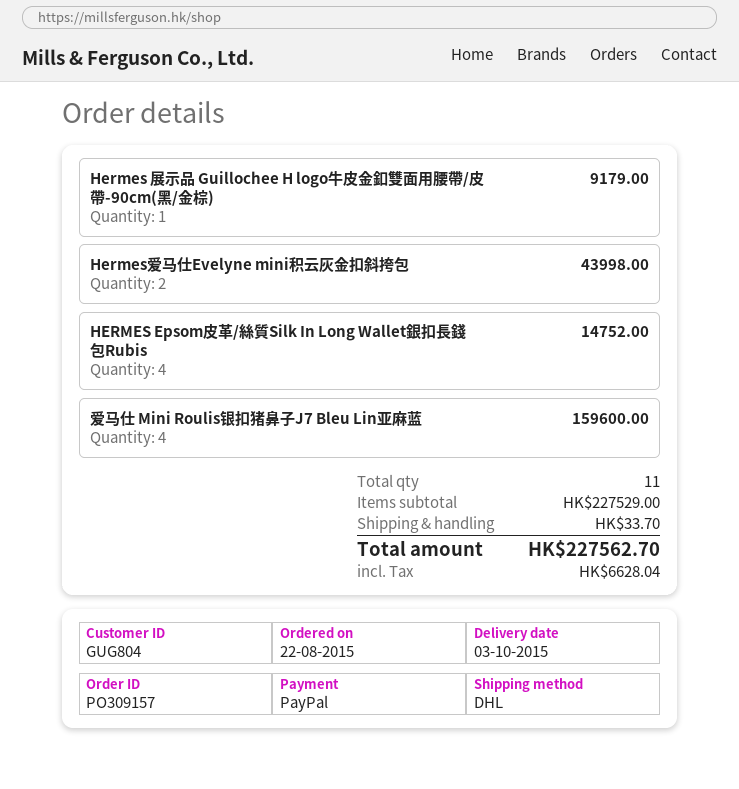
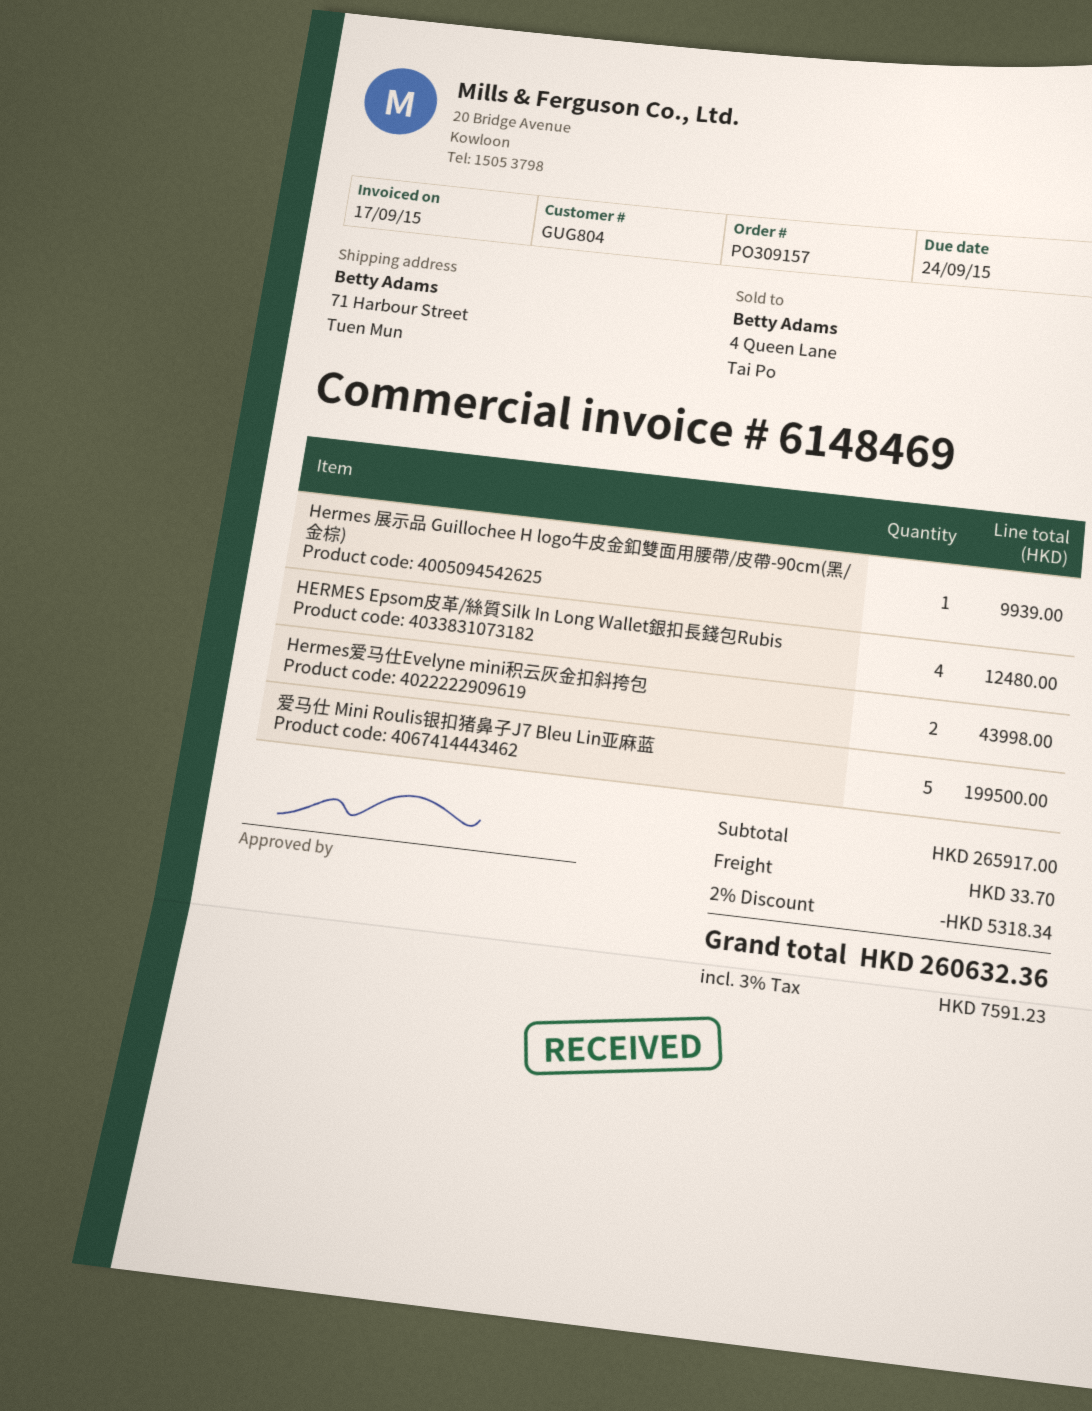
Hermes 展示品 Guillochee H logo牛皮金釦雙面用腰帶/皮帶-90cm(黑/金棕): 1 for 9179.00 -> 1 for 9939.00
HERMES Epsom皮革/絲質Silk In Long Wallet銀扣長錢包Rubis: 4 for 14752.00 -> 4 for 12480.00
爱马仕 Mini Roulis银扣猪鼻子J7 Bleu Lin亚麻蓝: 4 for 159600.00 -> 5 for 199500.00
subtotal: 227529.00 -> 265917.00
discount: none -> 2% = 5318.34
tax: 6628.04 -> 7591.23
total: 227562.70 -> 260632.36

